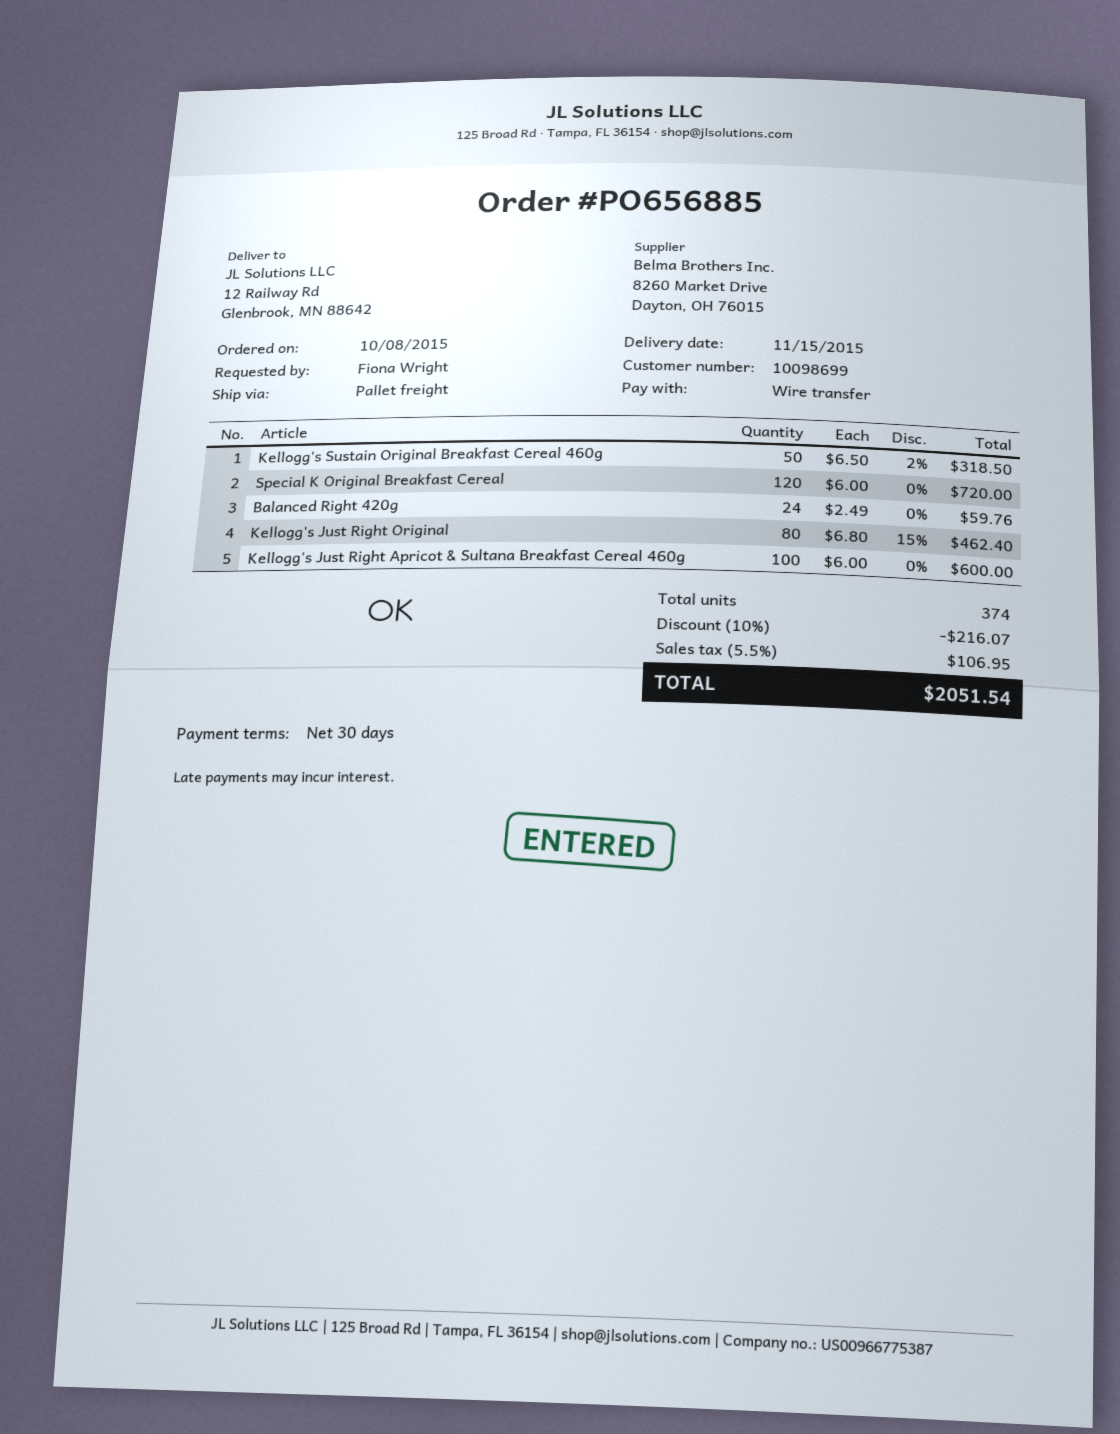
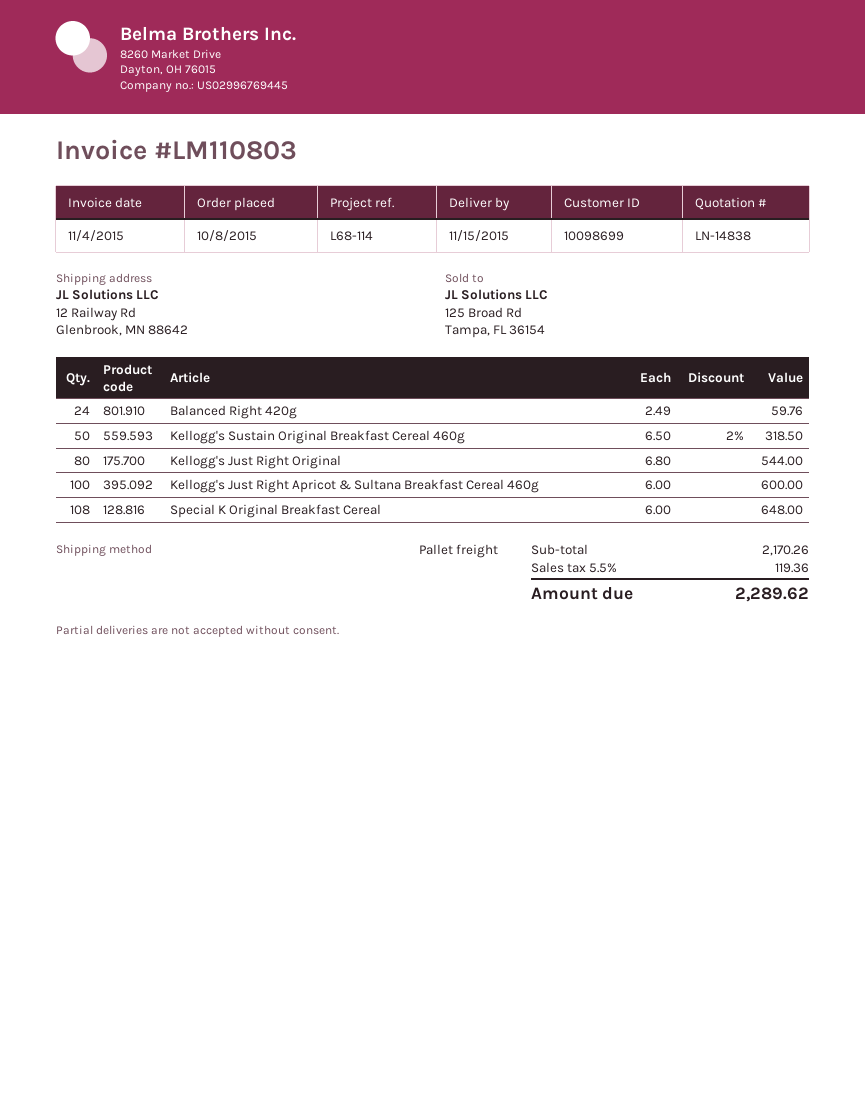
Special K Original Breakfast Cereal: 120 x 6.00 = 720.00 -> 108 x 6.00 = 648.00
Kellogg's Just Right Original: 80 x 6.80 - 15% = 462.40 -> 80 x 6.80 = 544.00
discount: 10% = 216.07 -> none
tax: 5.5% = 106.95 -> 5.5% = 119.36
total: 2051.54 -> 2289.62

